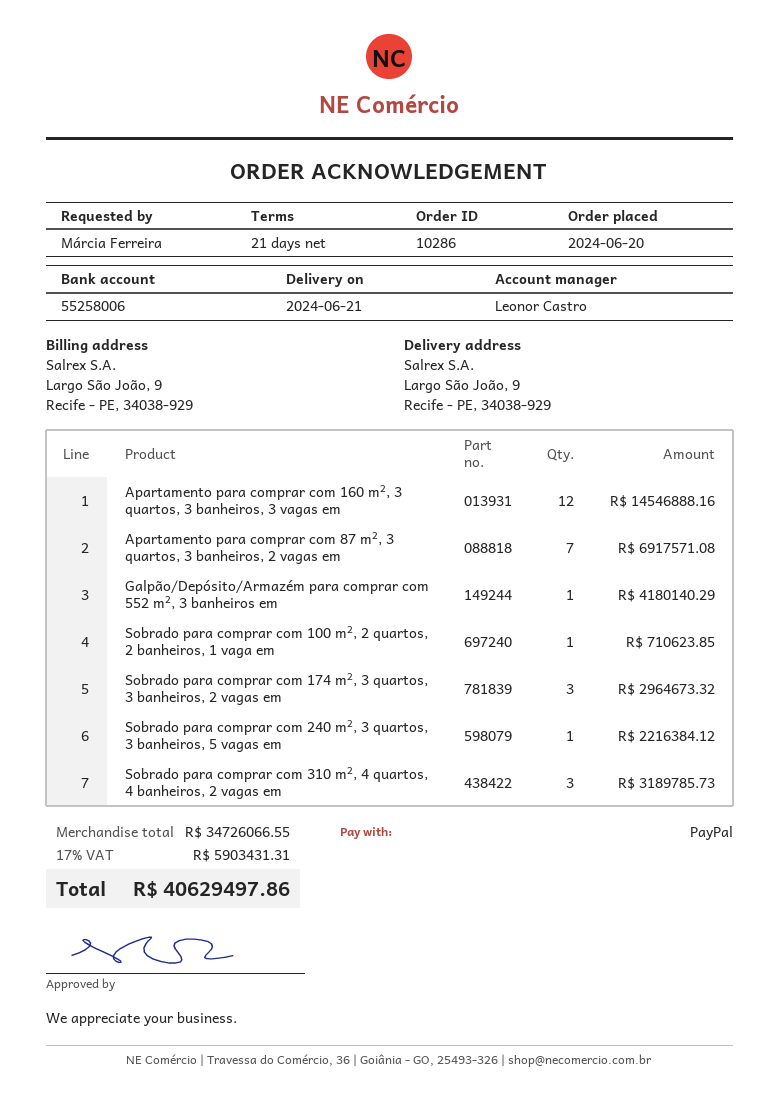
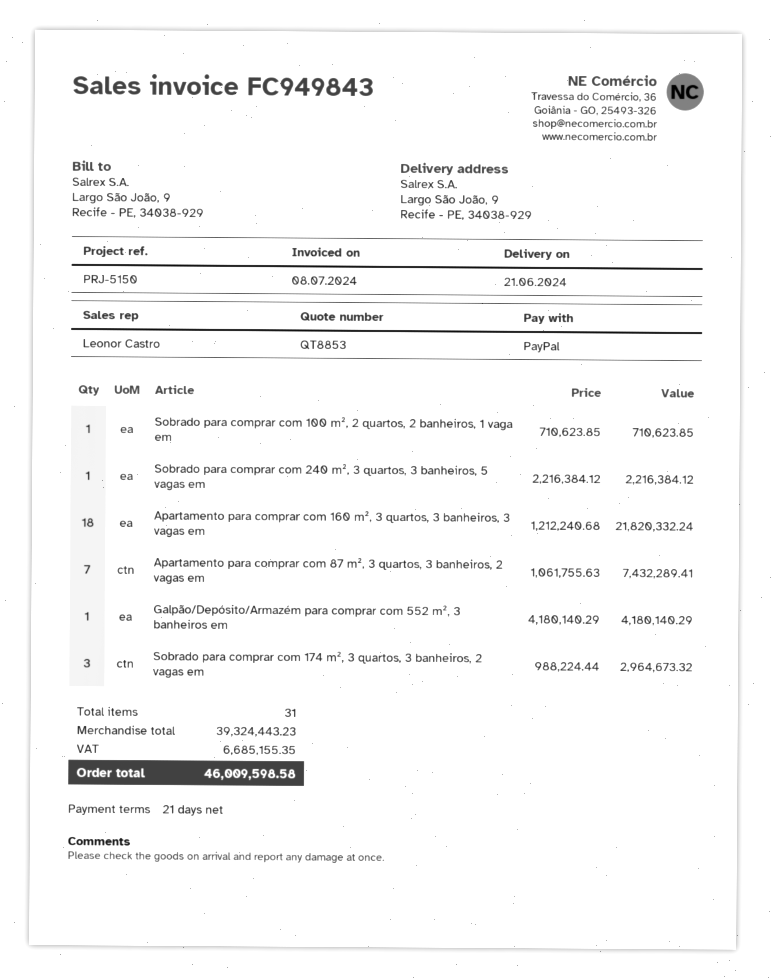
Apartamento para comprar com 160 m², 3 quartos, 3 banheiros, 3 vagas em: 12 for 14546888.16 -> 18 for 21820332.24
Apartamento para comprar com 87 m², 3 quartos, 3 banheiros, 2 vagas em: 7 for 6917571.08 -> 7 for 7432289.41
Sobrado para comprar com 310 m², 4 quartos, 4 banheiros, 2 vagas em: 3 for 3189785.73 -> none
subtotal: 34726066.55 -> 39324443.23
tax: 5903431.31 -> 6685155.35
total: 40629497.86 -> 46009598.58

